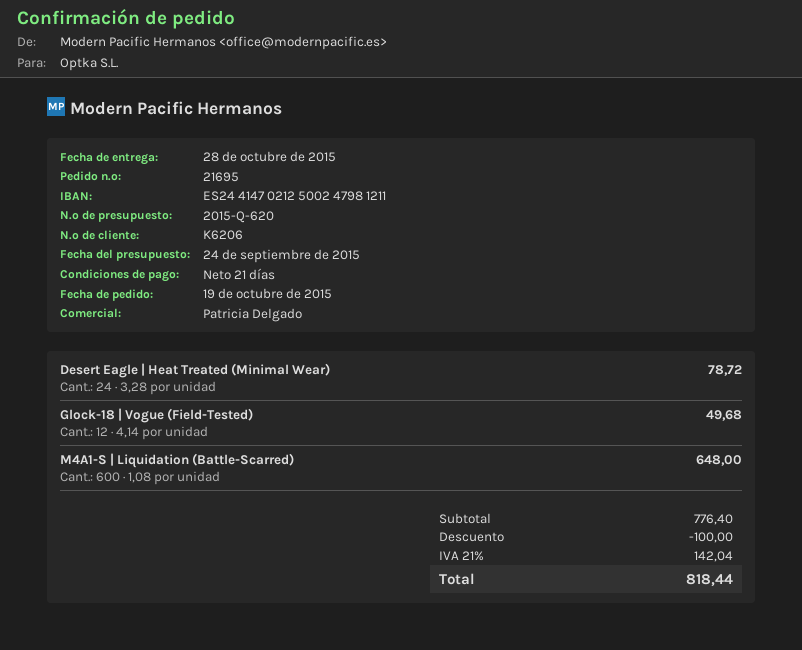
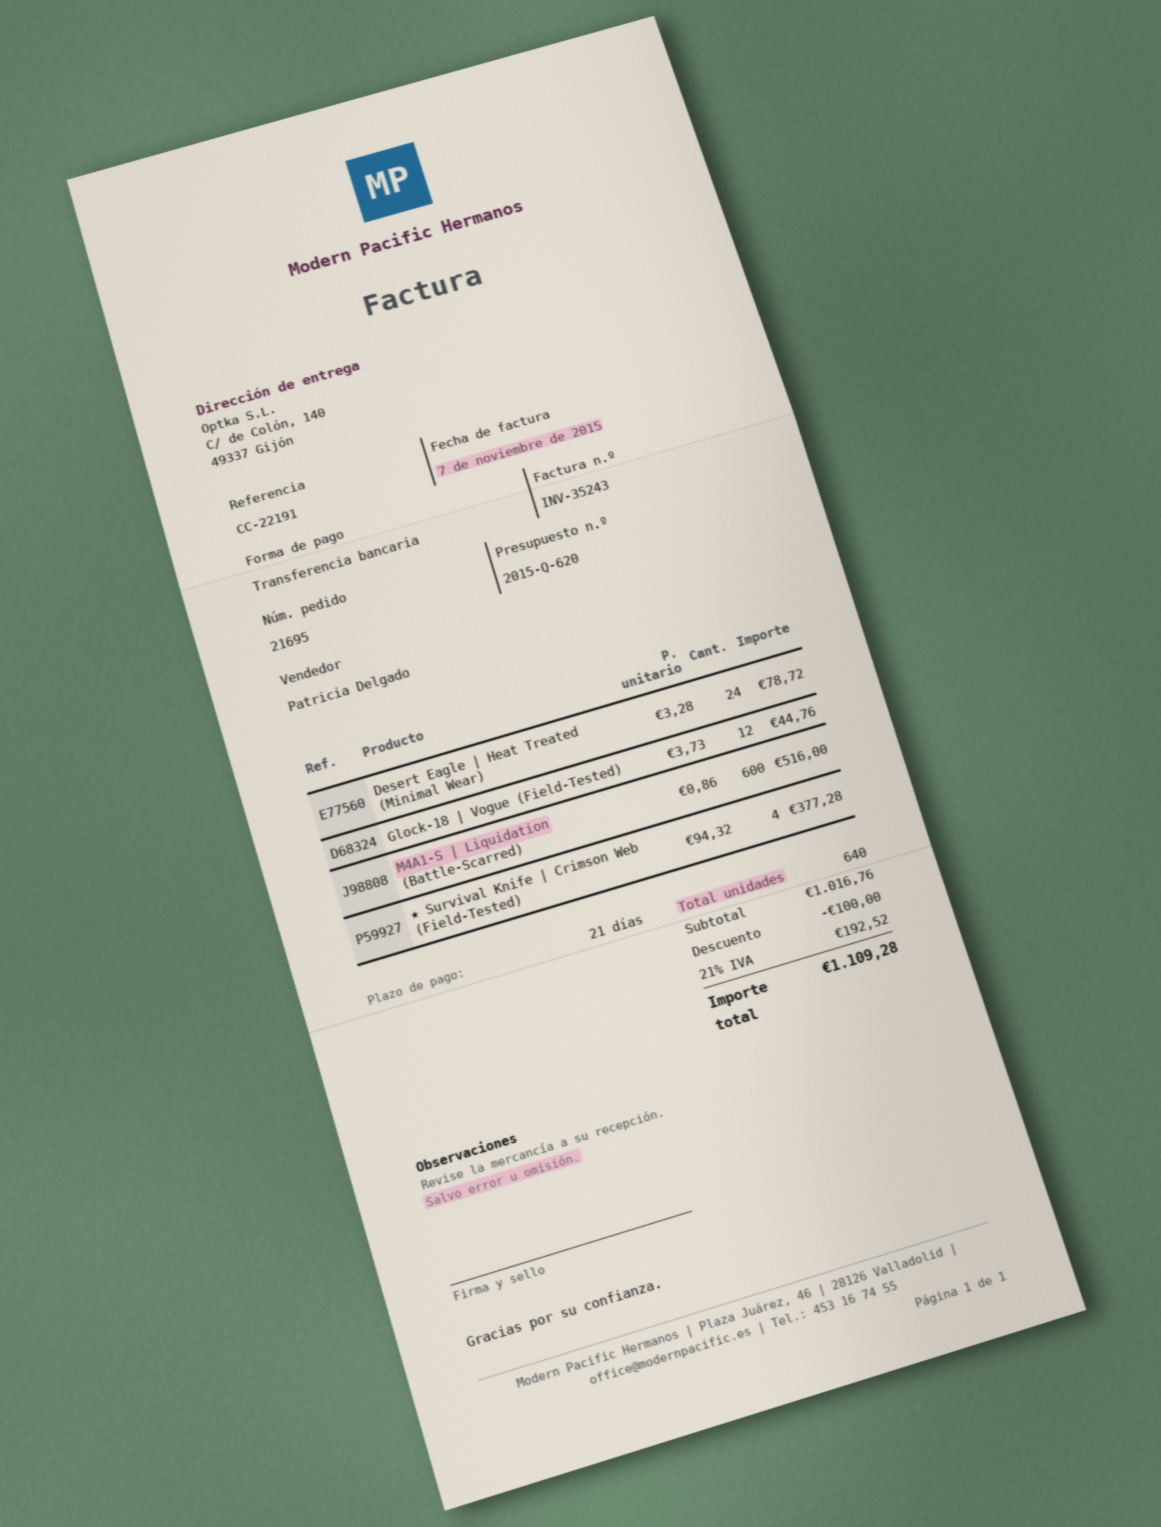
Glock-18 | Vogue (Field-Tested): 12 x 4.14 = 49.68 -> 12 x 3.73 = 44.76
M4A1-S | Liquidation (Battle-Scarred): 600 x 1.08 = 648.00 -> 600 x 0.86 = 516.00
★ Survival Knife | Crimson Web (Field-Tested): none -> 4 x 94.32 = 377.28
subtotal: 776.40 -> 1016.76
tax: 21% = 142.04 -> 21% = 192.52
total: 818.44 -> 1109.28

